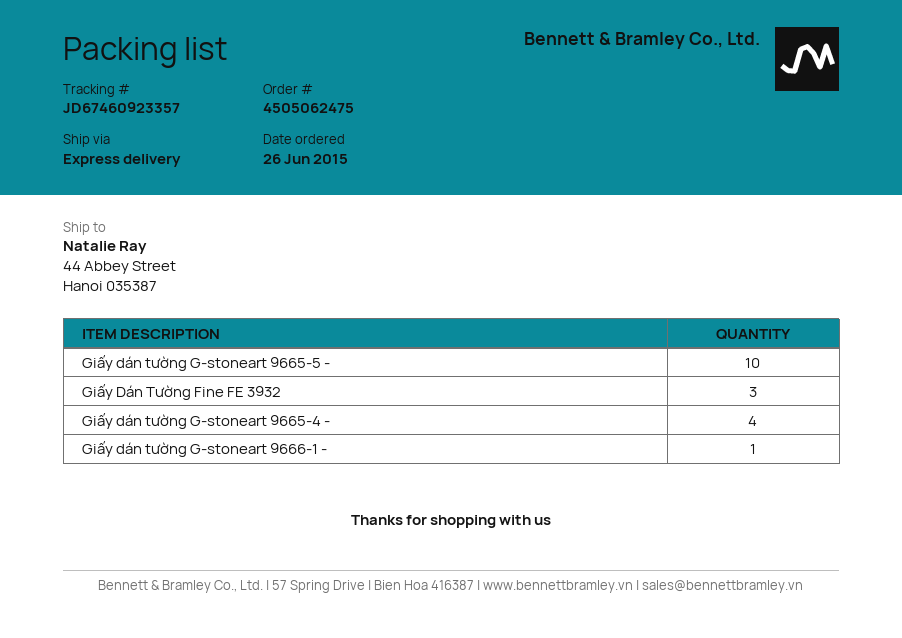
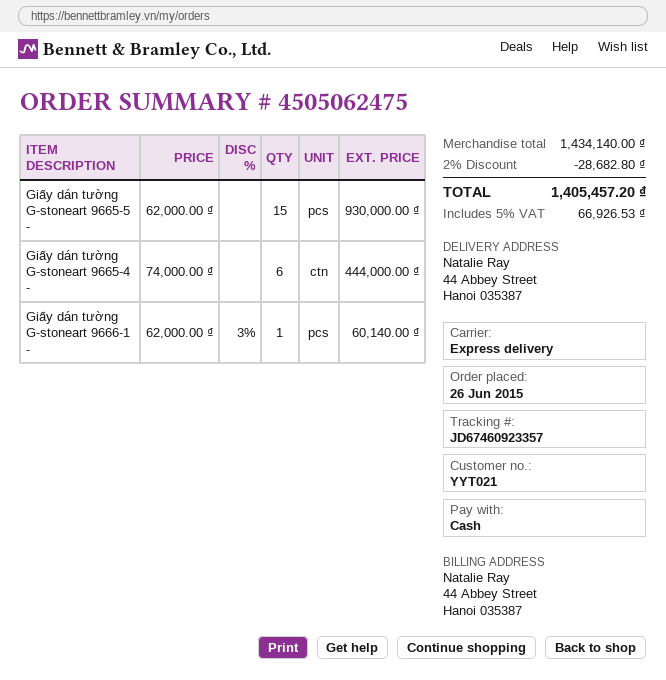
Giấy dán tường G-stoneart 9665-5 -: 10 -> 15
Giấy Dán Tường Fine FE 3932: 3 -> none
Giấy dán tường G-stoneart 9665-4 -: 4 -> 6

